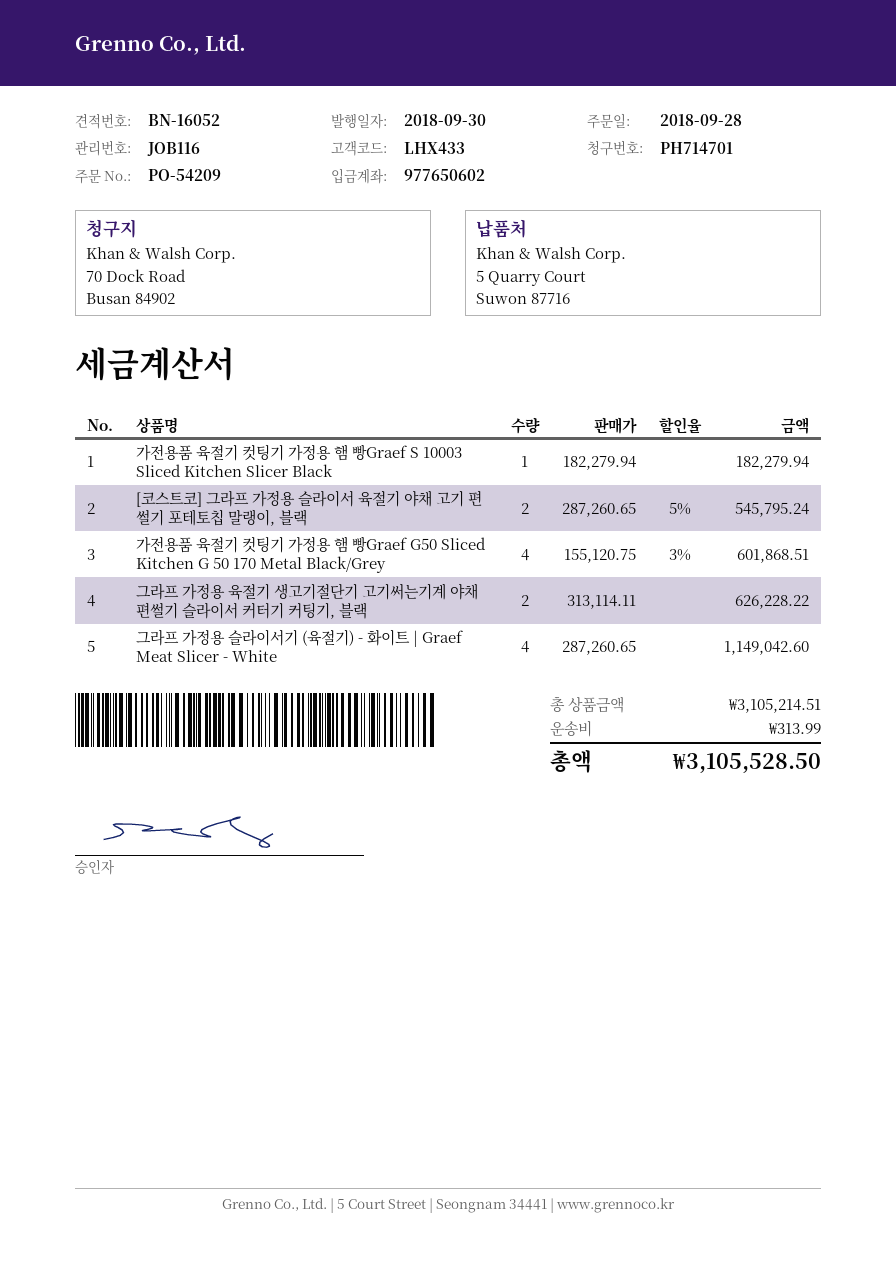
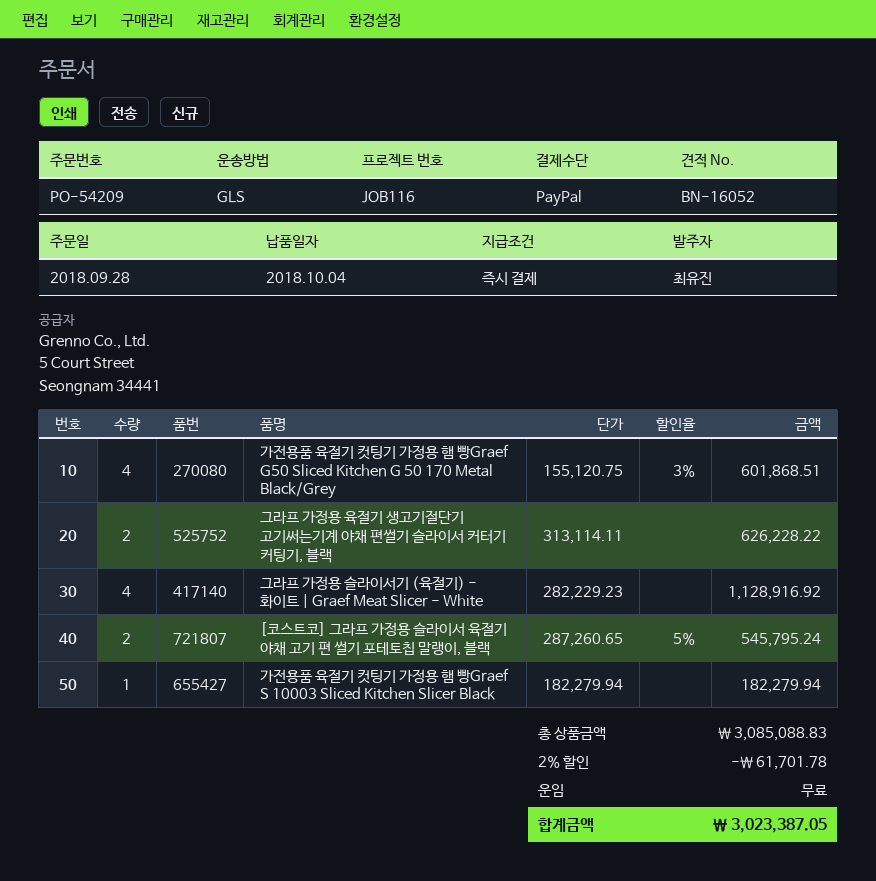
그라프 가정용 슬라이서기 (육절기) - 화이트 | Graef Meat Slicer - White: 4 x 287260.65 = 1149042.60 -> 4 x 282229.23 = 1128916.92
subtotal: 3105214.51 -> 3085088.83
discount: none -> 2% = 61701.78
shipping: 313.99 -> 0.00
total: 3105528.50 -> 3023387.05

